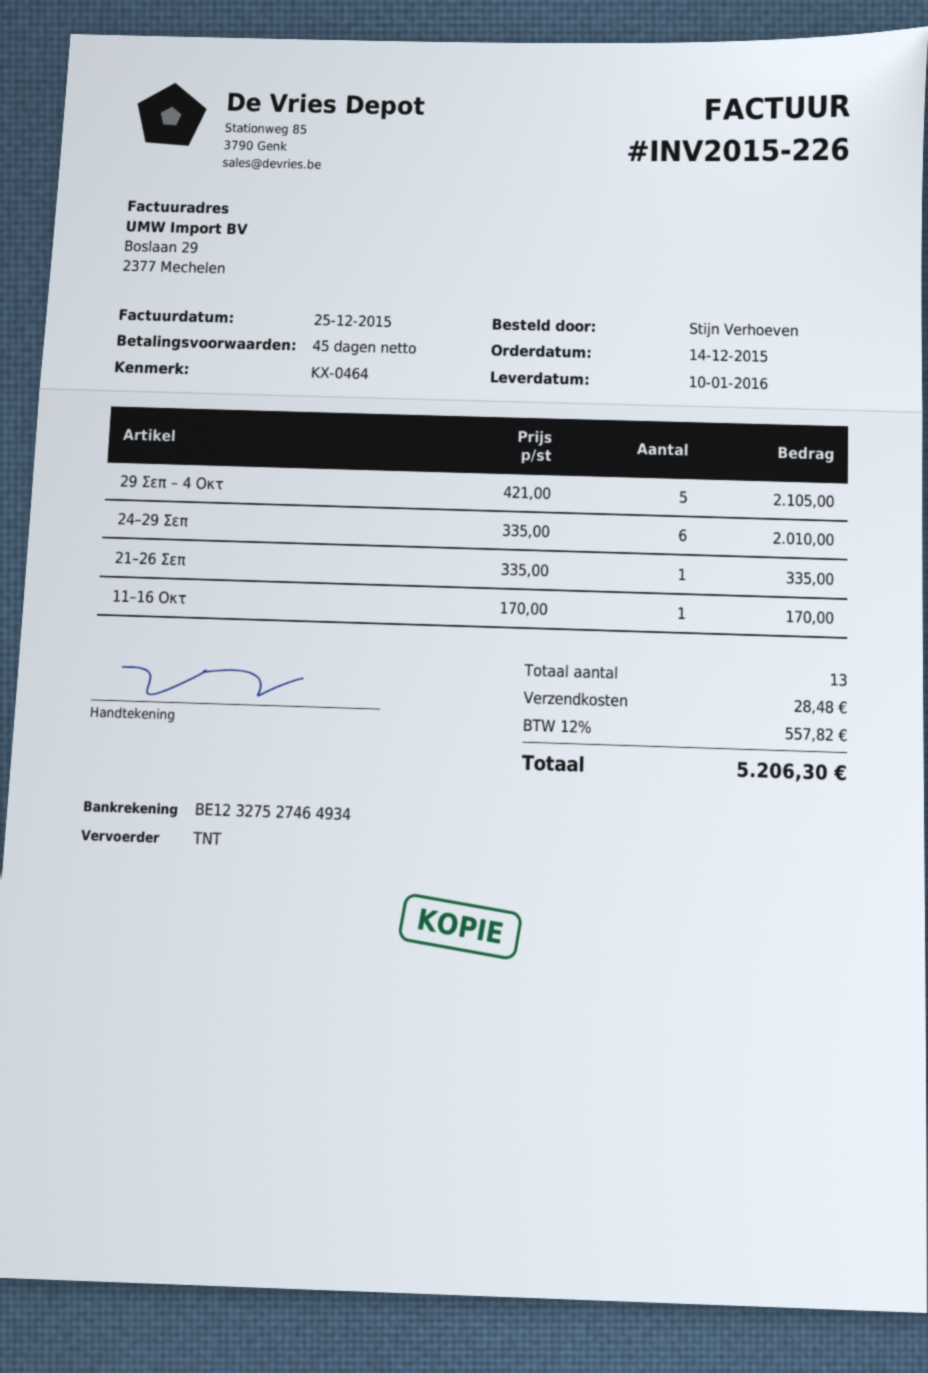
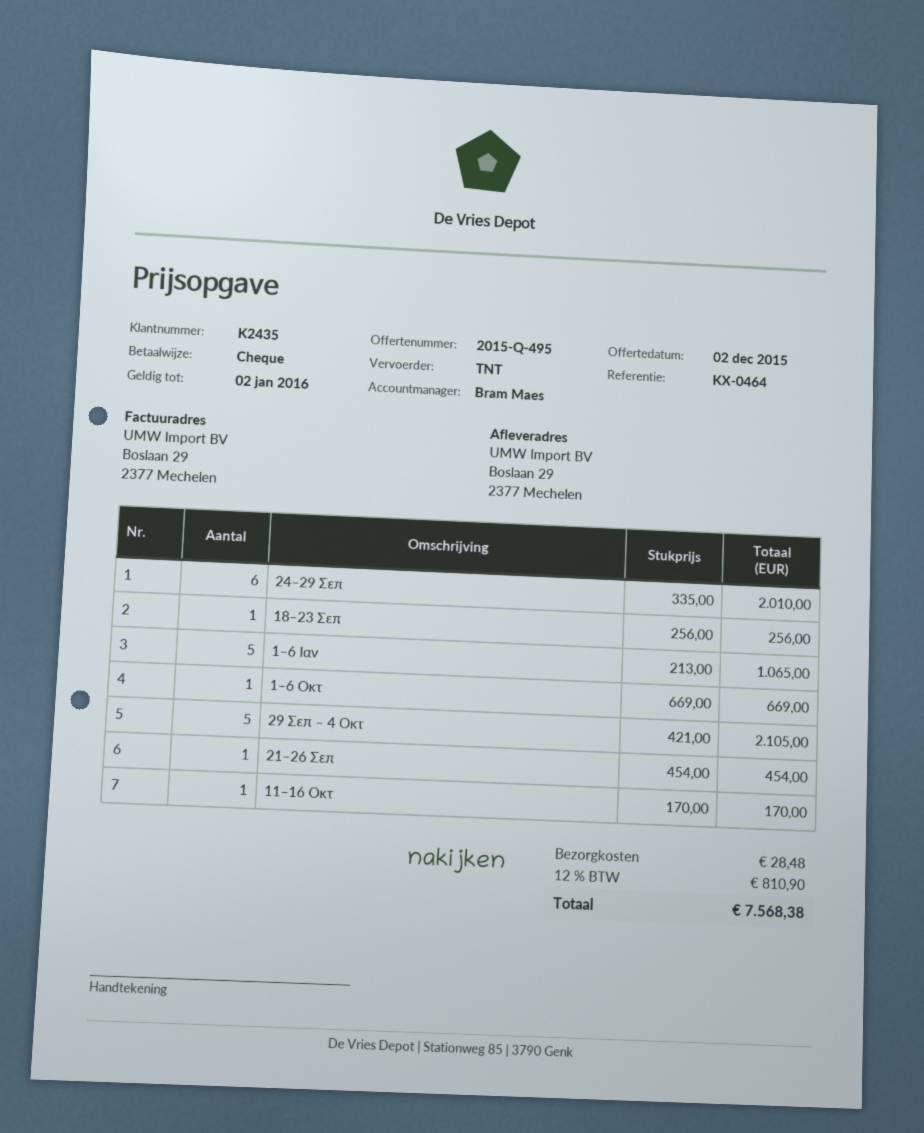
21–26 Σεπ: 1 x 335.00 = 335.00 -> 1 x 454.00 = 454.00
18–23 Σεπ: none -> 1 x 256.00 = 256.00
1–6 Ιαν: none -> 5 x 213.00 = 1065.00
1–6 Οκτ: none -> 1 x 669.00 = 669.00
tax: 12% = 557.82 -> 12% = 810.90
total: 5206.30 -> 7568.38

